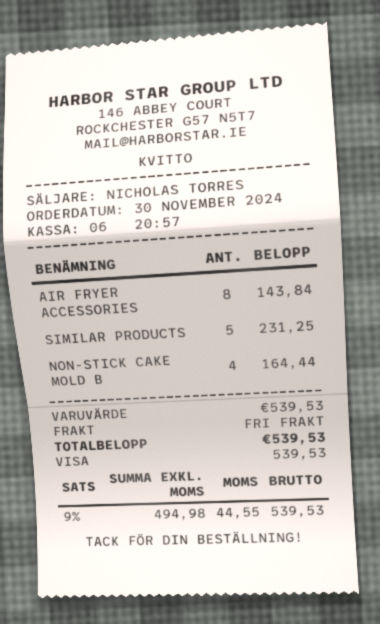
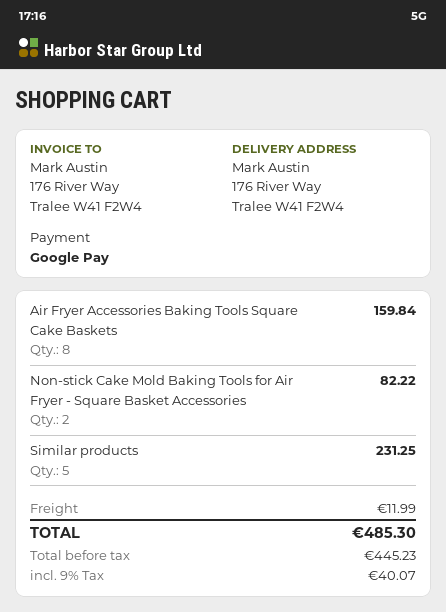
payment method: Visa -> Google Pay
AIR FRYER ACCESSORIES: 8 for 143.84 -> 8 for 159.84
NON-STICK CAKE MOLD B: 4 for 164.44 -> 2 for 82.22
shipping: 0.00 -> 11.99
net: 494.98 -> 445.23
tax: 9% = 44.55 -> 9% = 40.07
total: 539.53 -> 485.30

